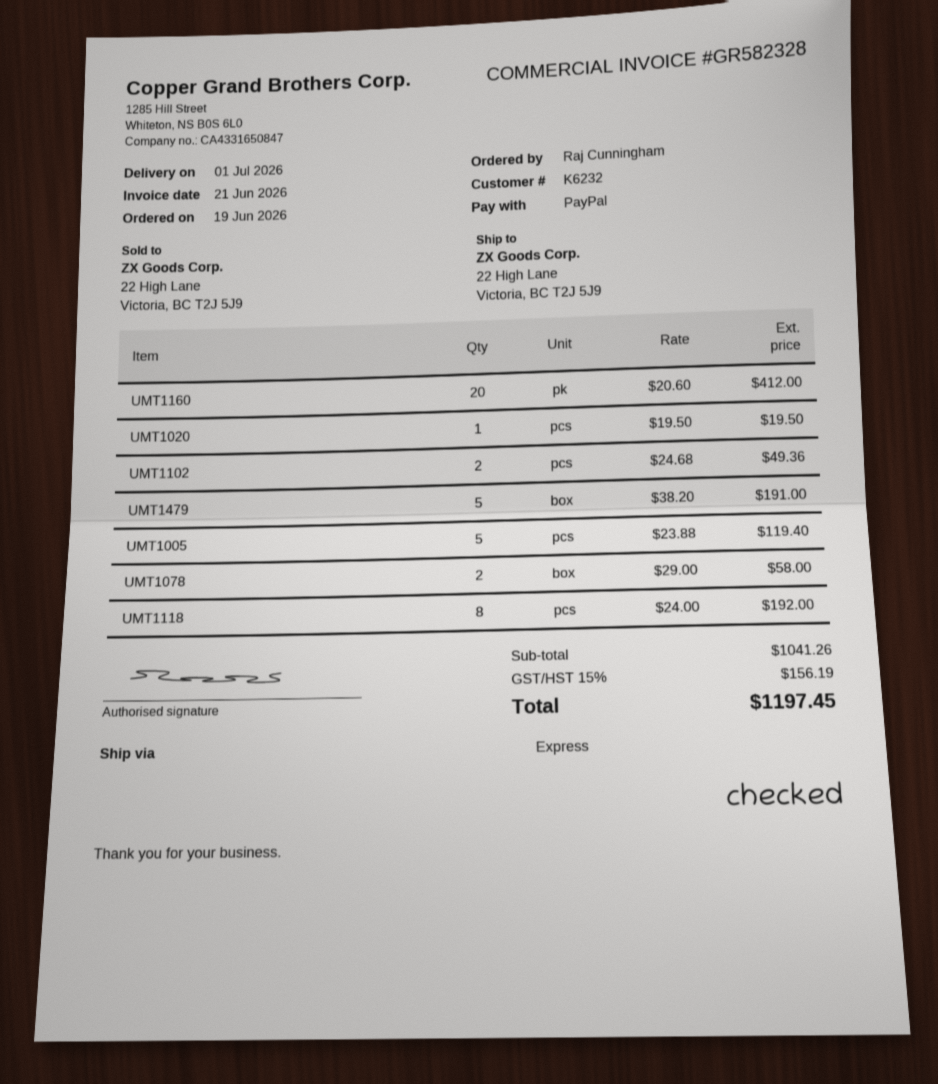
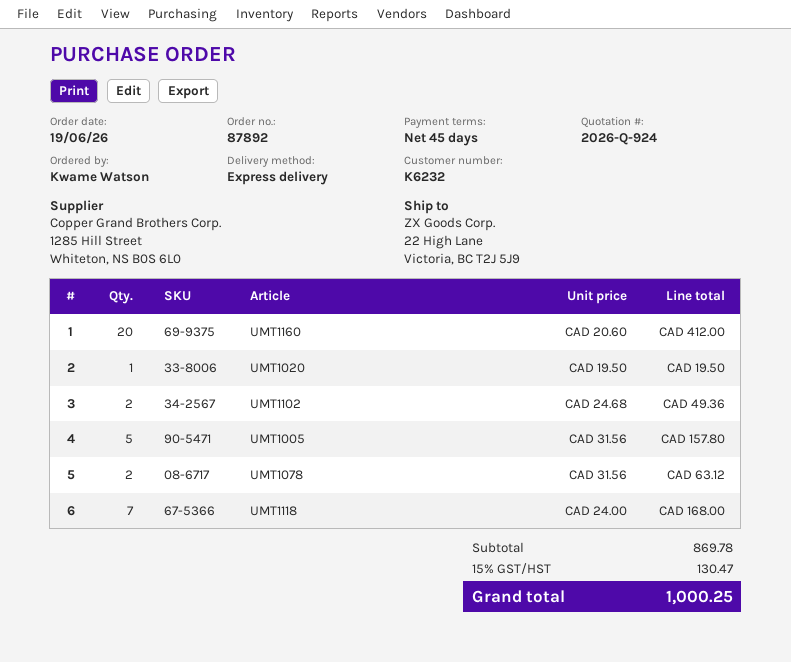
ordered by: Raj Cunningham -> Kwame Watson
UMT1479: 5 x 38.20 = 191.00 -> none
UMT1005: 5 x 23.88 = 119.40 -> 5 x 31.56 = 157.80
UMT1078: 2 x 29.00 = 58.00 -> 2 x 31.56 = 63.12
UMT1118: 8 x 24.00 = 192.00 -> 7 x 24.00 = 168.00
subtotal: 1041.26 -> 869.78
tax: 15% = 156.19 -> 15% = 130.47
total: 1197.45 -> 1000.25

